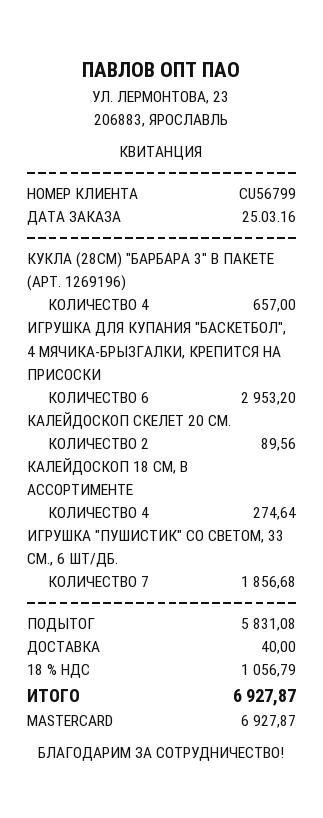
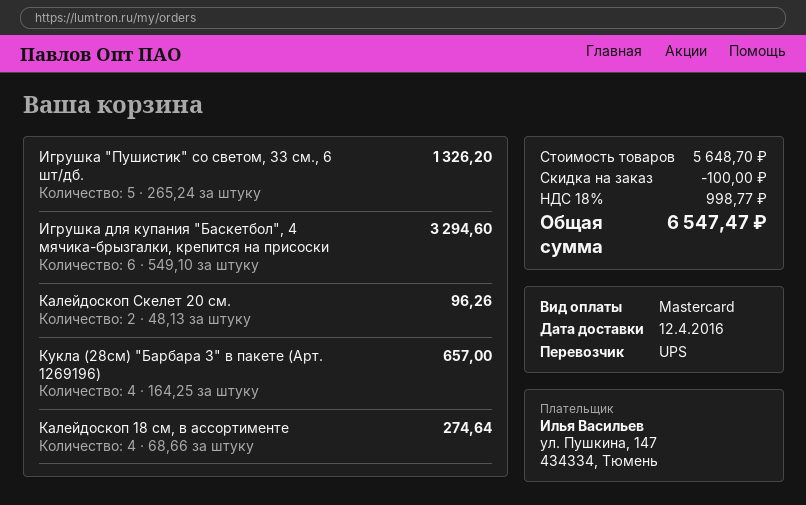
ИГРУШКА ДЛЯ КУПАНИЯ "БАСКЕТБОЛ", 4 МЯЧИКА-БРЫЗГАЛКИ, КРЕПИТСЯ НА ПРИСОСКИ: 6 for 2953.20 -> 6 for 3294.60
КАЛЕЙДОСКОП СКЕЛЕТ 20 СМ.: 2 for 89.56 -> 2 for 96.26
ИГРУШКА "ПУШИСТИК" СО СВЕТОМ, 33 СМ., 6 ШТ/ДБ.: 7 for 1856.68 -> 5 for 1326.20
subtotal: 5831.08 -> 5648.70
discount: none -> 100.00
shipping: 40.00 -> none
tax: 18% = 1056.79 -> 18% = 998.77
total: 6927.87 -> 6547.47

